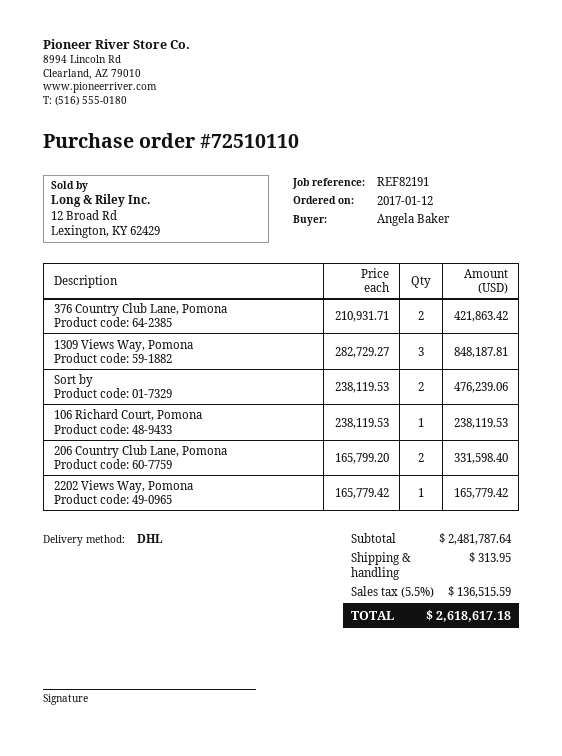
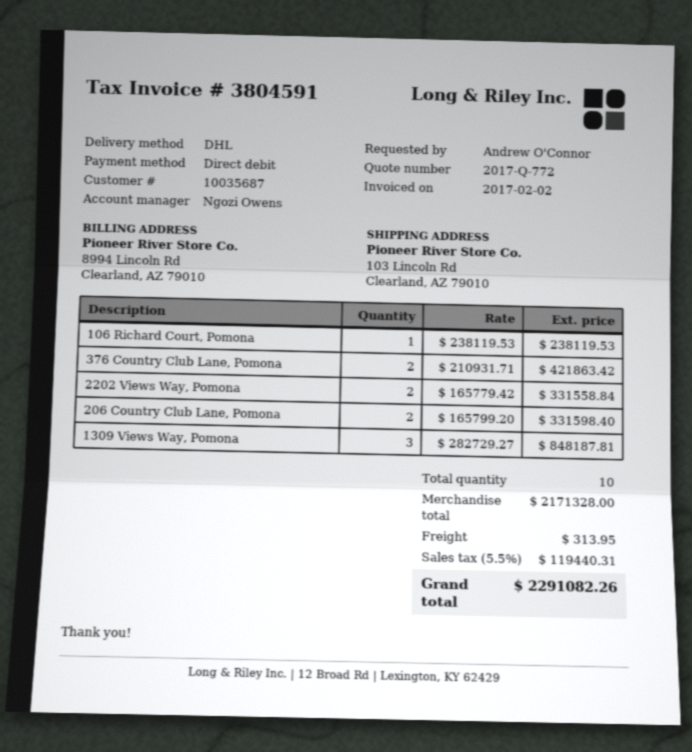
ordered by: Angela Baker -> Andrew O'Connor
Sort by: 2 x 238119.53 = 476239.06 -> none
2202 Views Way, Pomona: 1 x 165779.42 = 165779.42 -> 2 x 165779.42 = 331558.84
subtotal: 2481787.64 -> 2171328.00
tax: 5.5% = 136515.59 -> 5.5% = 119440.31
total: 2618617.18 -> 2291082.26

